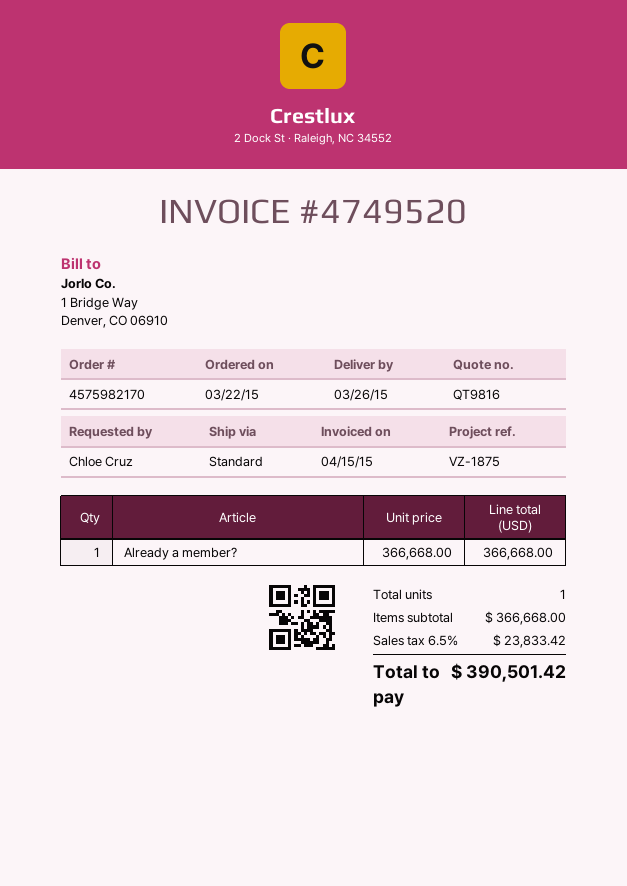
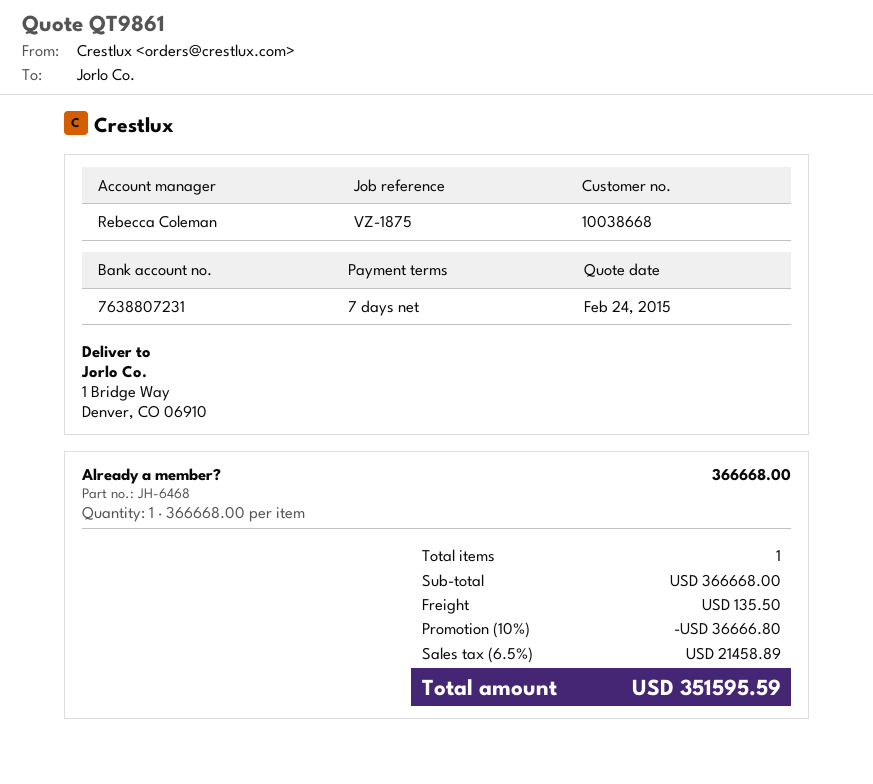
quote number: QT9816 -> QT9861
discount: none -> 10% = 36666.80
shipping: none -> 135.50
tax: 6.5% = 23833.42 -> 6.5% = 21458.89
total: 390501.42 -> 351595.59

